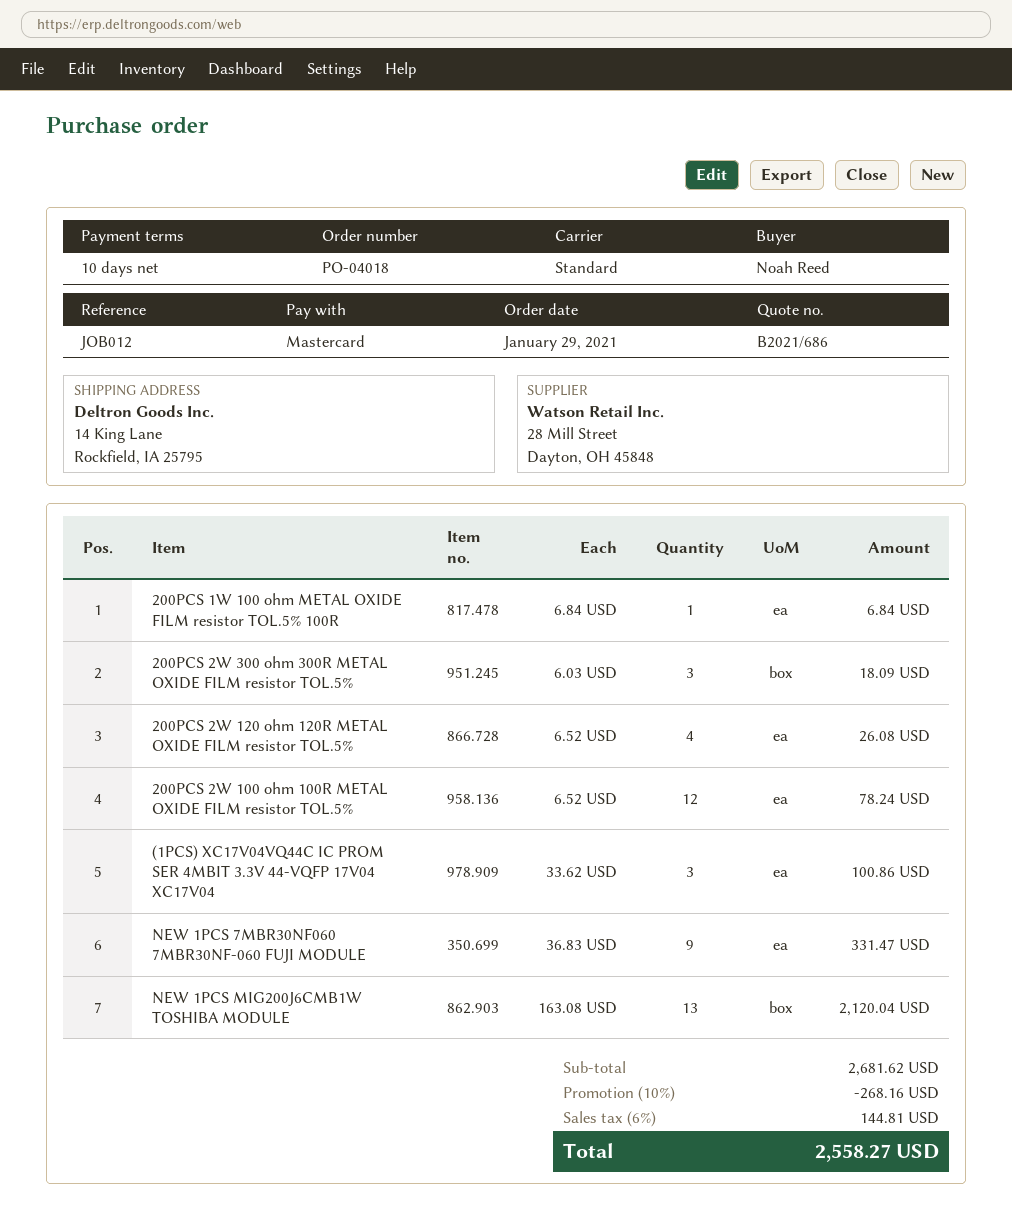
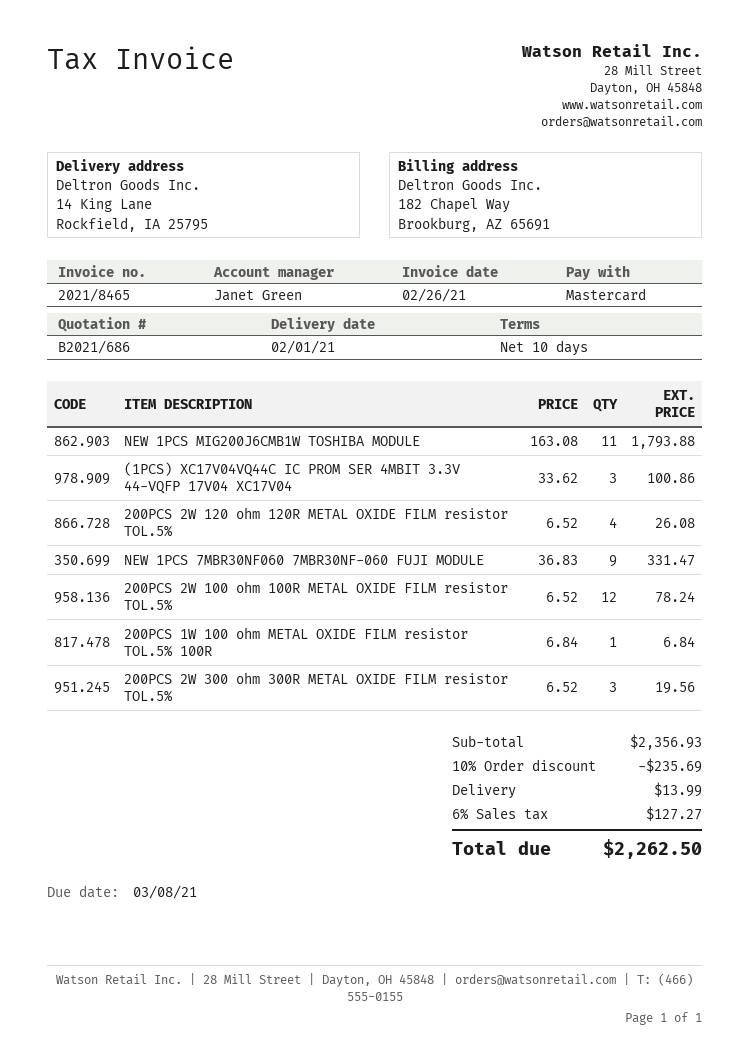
200PCS 2W 300 ohm 300R METAL OXIDE FILM resistor TOL.5%: 3 x 6.03 = 18.09 -> 3 x 6.52 = 19.56
NEW 1PCS MIG200J6CMB1W TOSHIBA MODULE: 13 x 163.08 = 2120.04 -> 11 x 163.08 = 1793.88
subtotal: 2681.62 -> 2356.93
discount: 10% = 268.16 -> 10% = 235.69
shipping: none -> 13.99
tax: 6% = 144.81 -> 6% = 127.27
total: 2558.27 -> 2262.50

